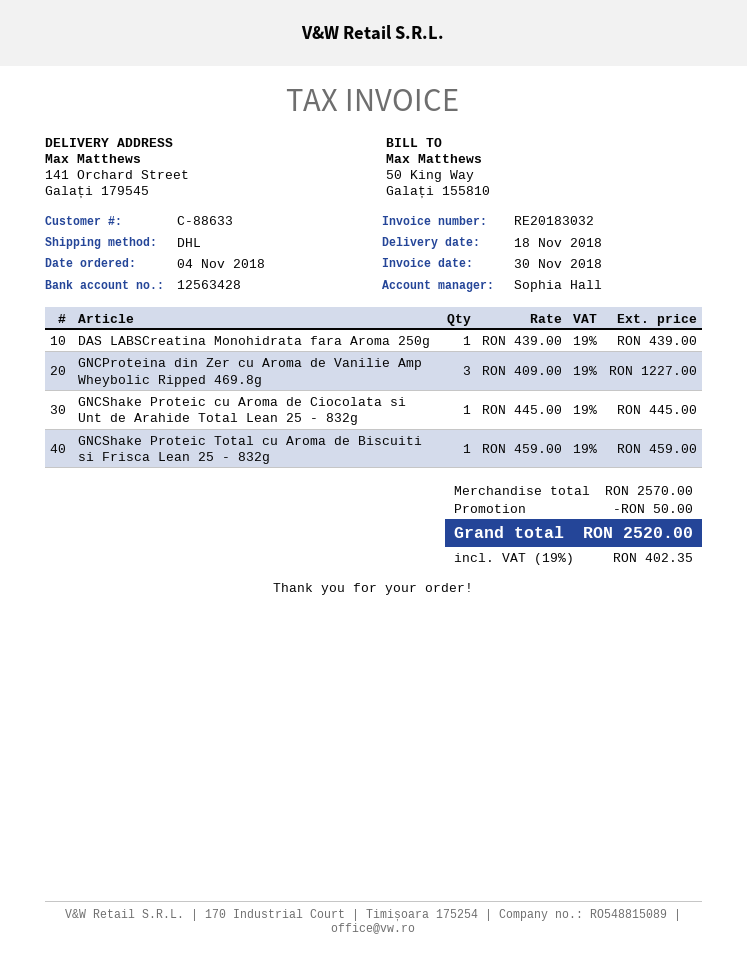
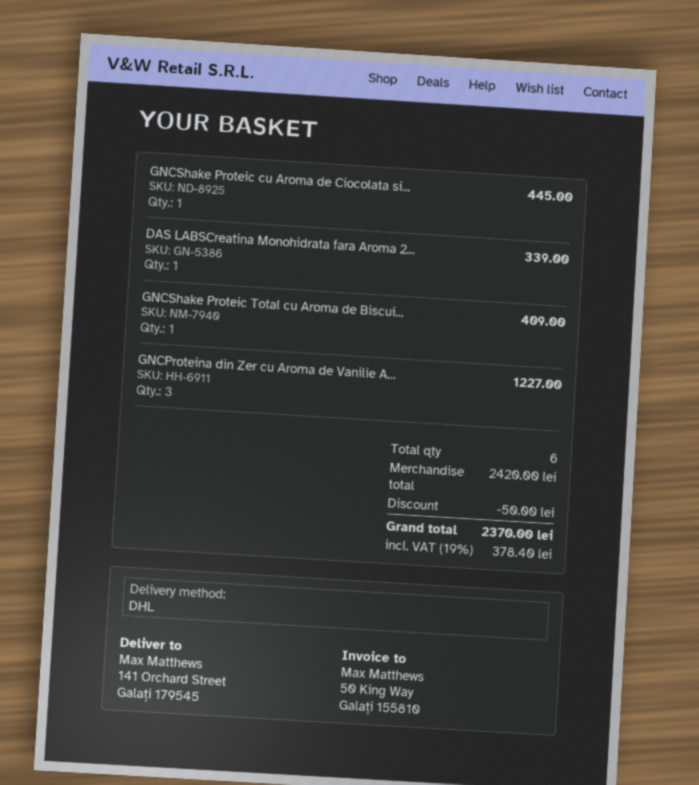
DAS LABSCreatina Monohidrata fara Aroma 250g: 1 for 439.00 -> 1 for 339.00
GNCShake Proteic Total cu Aroma de Biscuiti si Frisca Lean 25 - 832g: 1 for 459.00 -> 1 for 409.00
subtotal: 2570.00 -> 2420.00
tax: 19% = 402.35 -> 19% = 378.40
total: 2520.00 -> 2370.00

